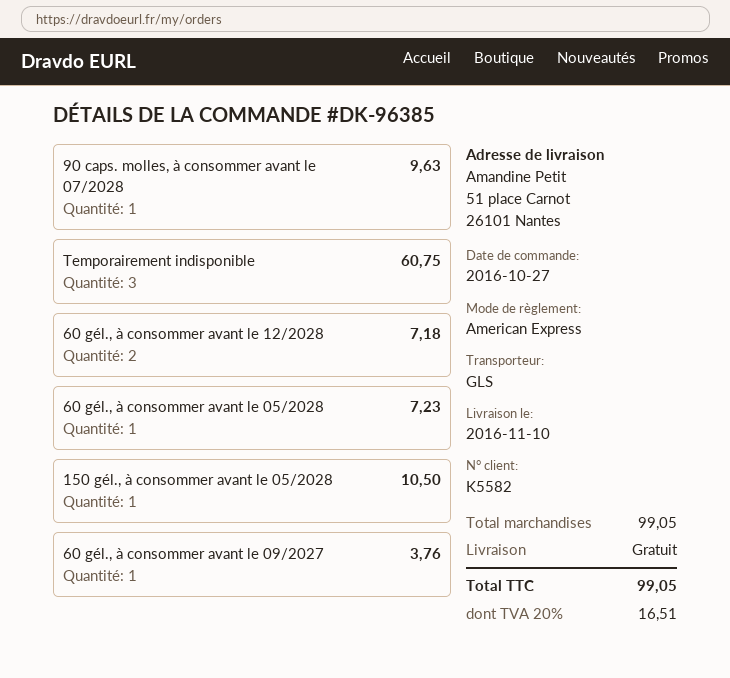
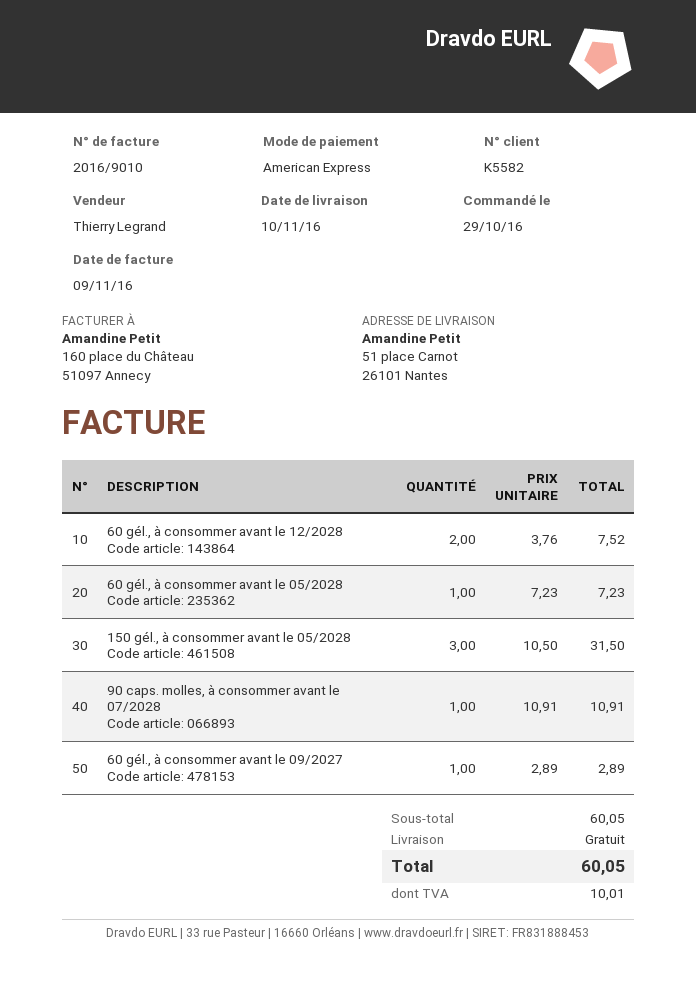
order date: 2016-10-27 -> 2016-10-29
90 caps. molles, à consommer avant le 07/2028: 1 for 9.63 -> 1 for 10.91
Temporairement indisponible: 3 for 60.75 -> none
60 gél., à consommer avant le 12/2028: 2 for 7.18 -> 2 for 7.52
150 gél., à consommer avant le 05/2028: 1 for 10.50 -> 3 for 31.50
60 gél., à consommer avant le 09/2027: 1 for 3.76 -> 1 for 2.89
subtotal: 99.05 -> 60.05
tax: 16.51 -> 10.01
total: 99.05 -> 60.05

